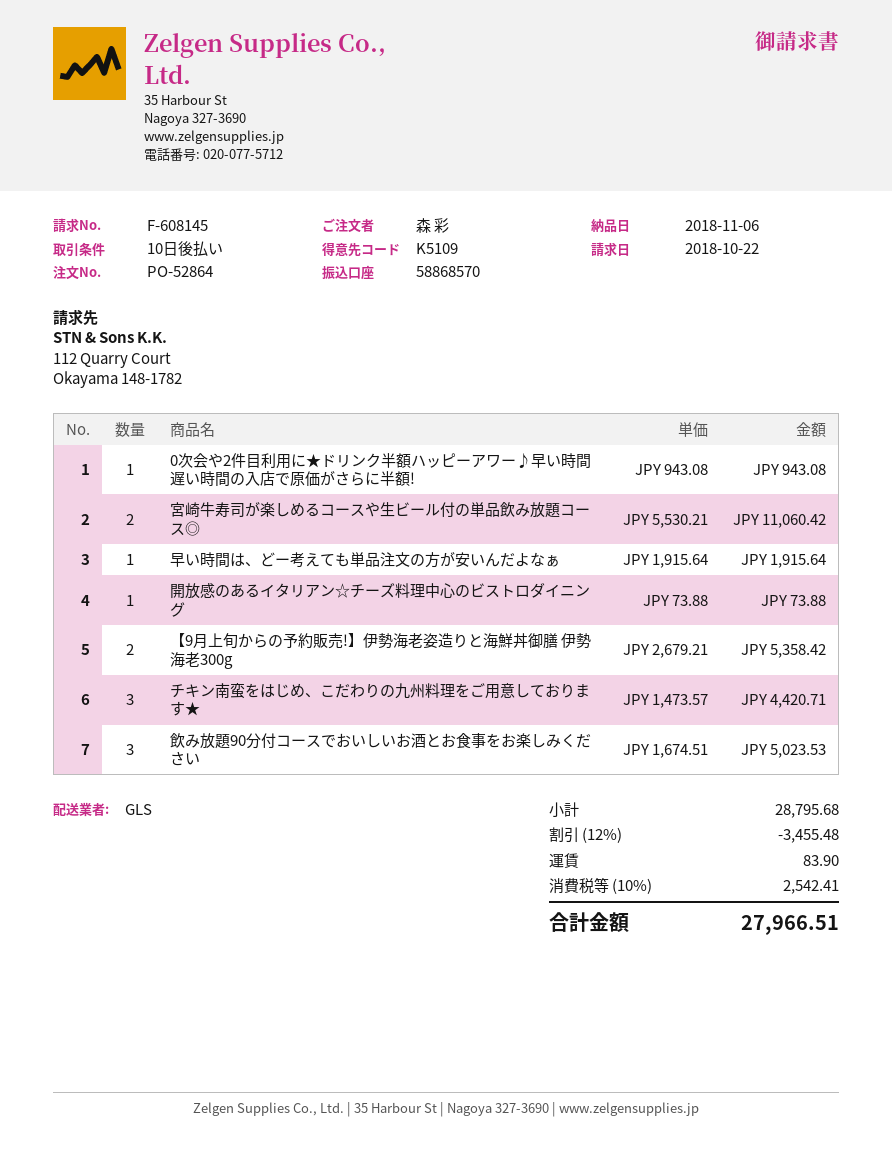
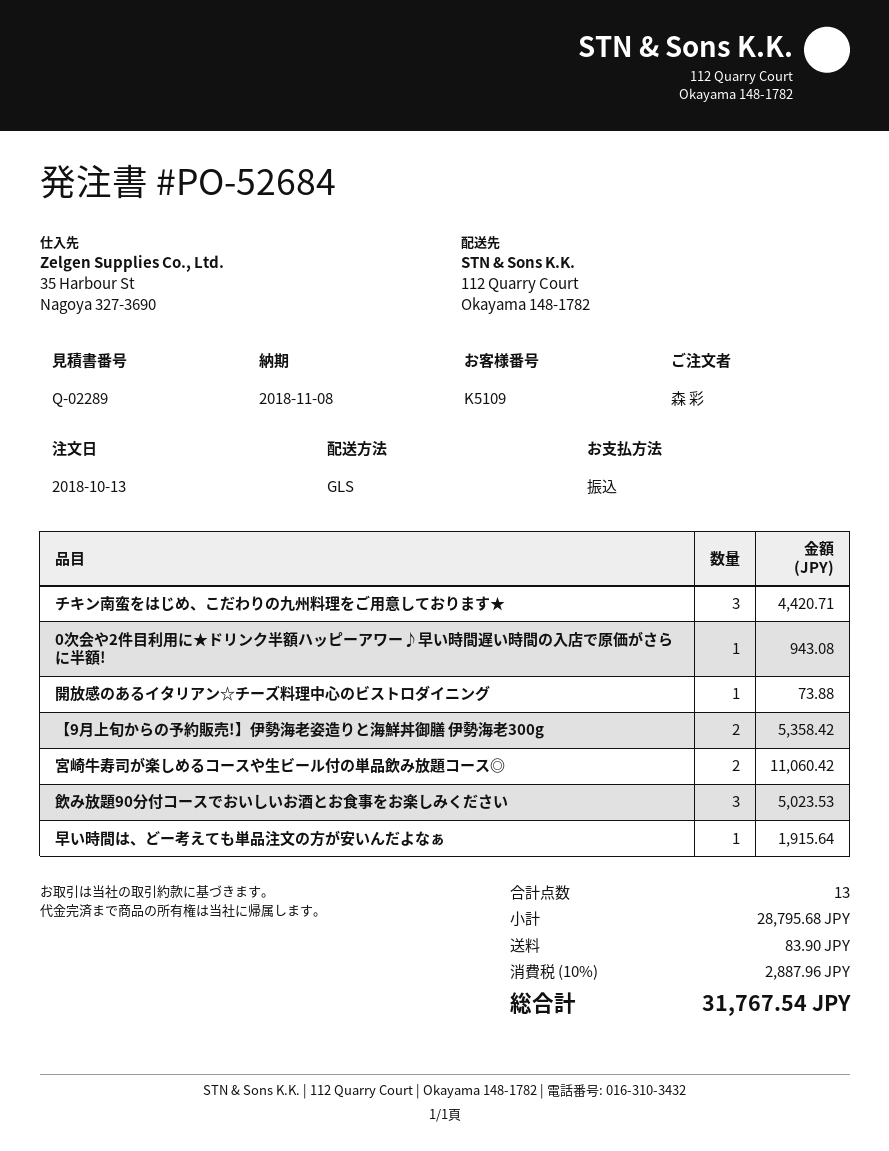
order number: PO-52864 -> PO-52684
delivery date: 2018-11-06 -> 2018-11-08
discount: 12% = 3455.48 -> none
tax: 10% = 2542.41 -> 10% = 2887.96
total: 27966.51 -> 31767.54

